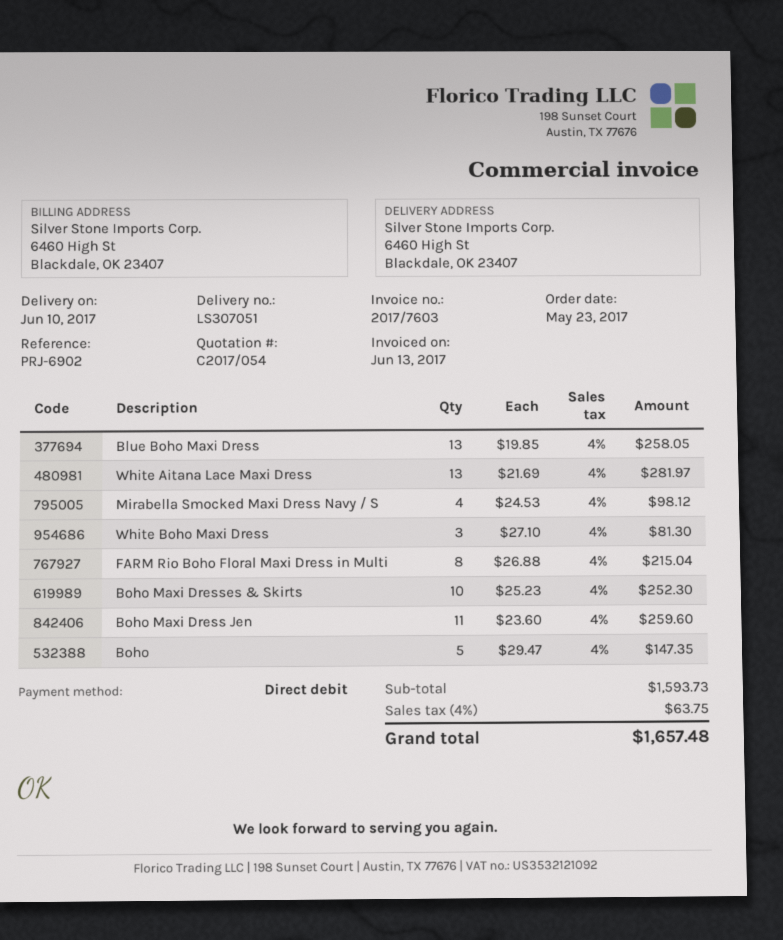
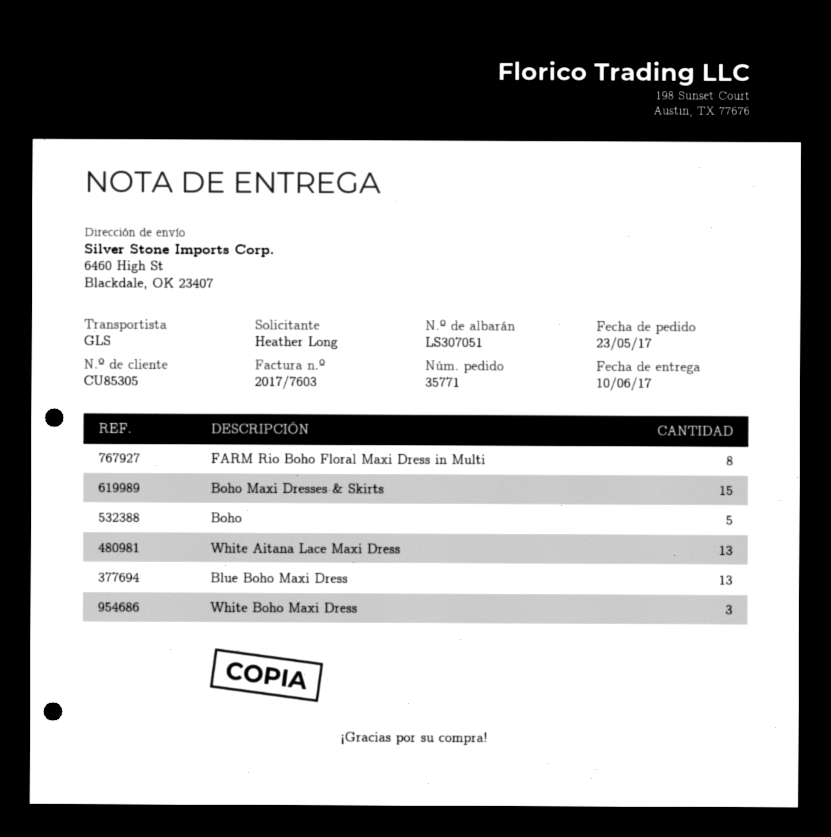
Mirabella Smocked Maxi Dress Navy / S: 4 -> none
Boho Maxi Dresses & Skirts: 10 -> 15
Boho Maxi Dress Jen: 11 -> none

